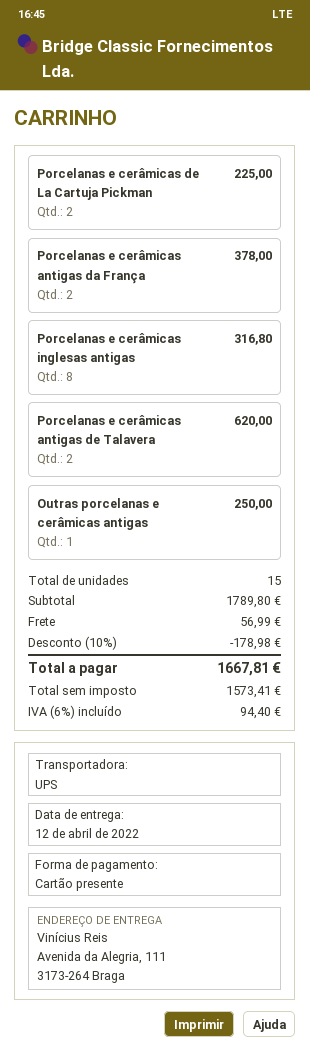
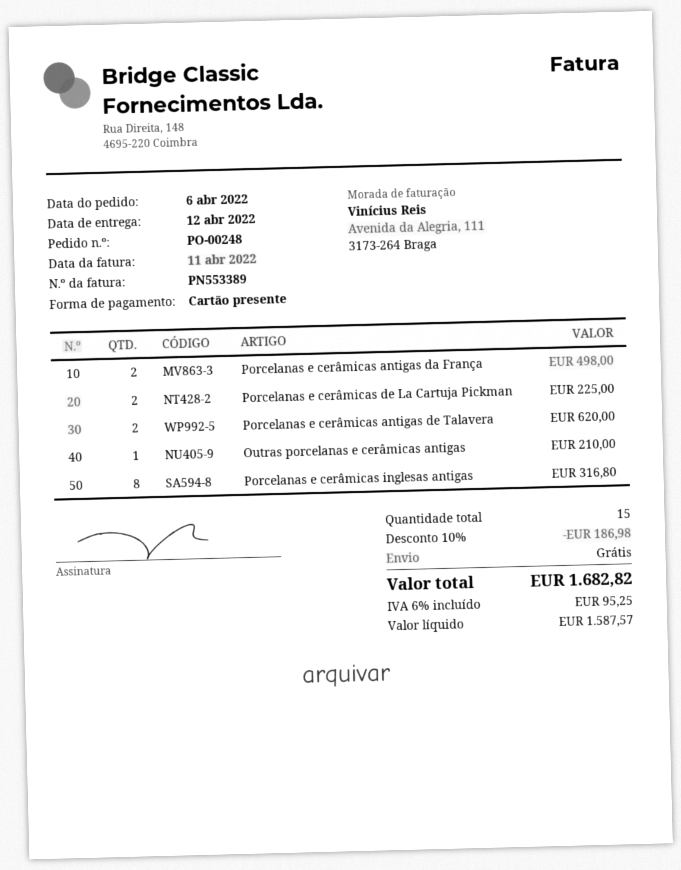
Porcelanas e cerâmicas antigas da França: 2 for 378.00 -> 2 for 498.00
Outras porcelanas e cerâmicas antigas: 1 for 250.00 -> 1 for 210.00
discount: 10% = 178.98 -> 10% = 186.98
shipping: 56.99 -> 0.00
net: 1573.41 -> 1587.57
tax: 6% = 94.40 -> 6% = 95.25
total: 1667.81 -> 1682.82

